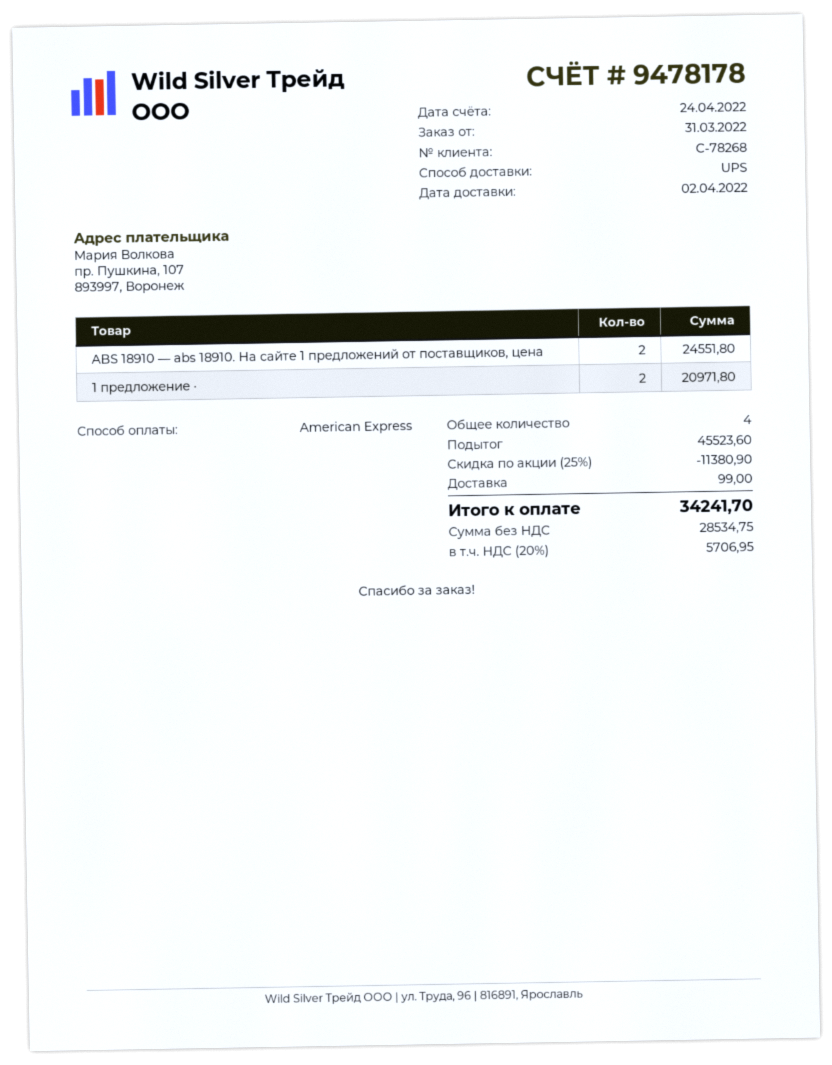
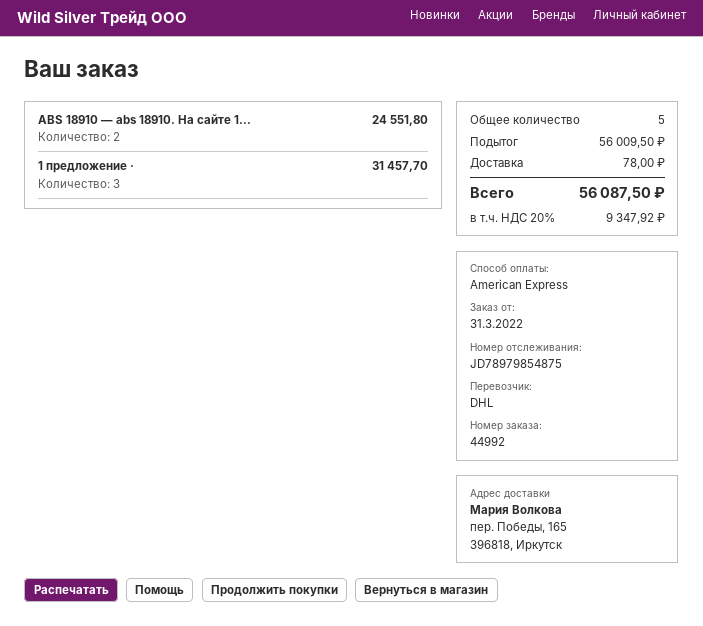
shipping method: UPS -> DHL
1 предложение ·: 2 for 20971.80 -> 3 for 31457.70
total quantity: 4 -> 5
subtotal: 45523.60 -> 56009.50
discount: 25% = 11380.90 -> none
shipping: 99.00 -> 78.00
tax: 20% = 5706.95 -> 20% = 9347.92
total: 34241.70 -> 56087.50

